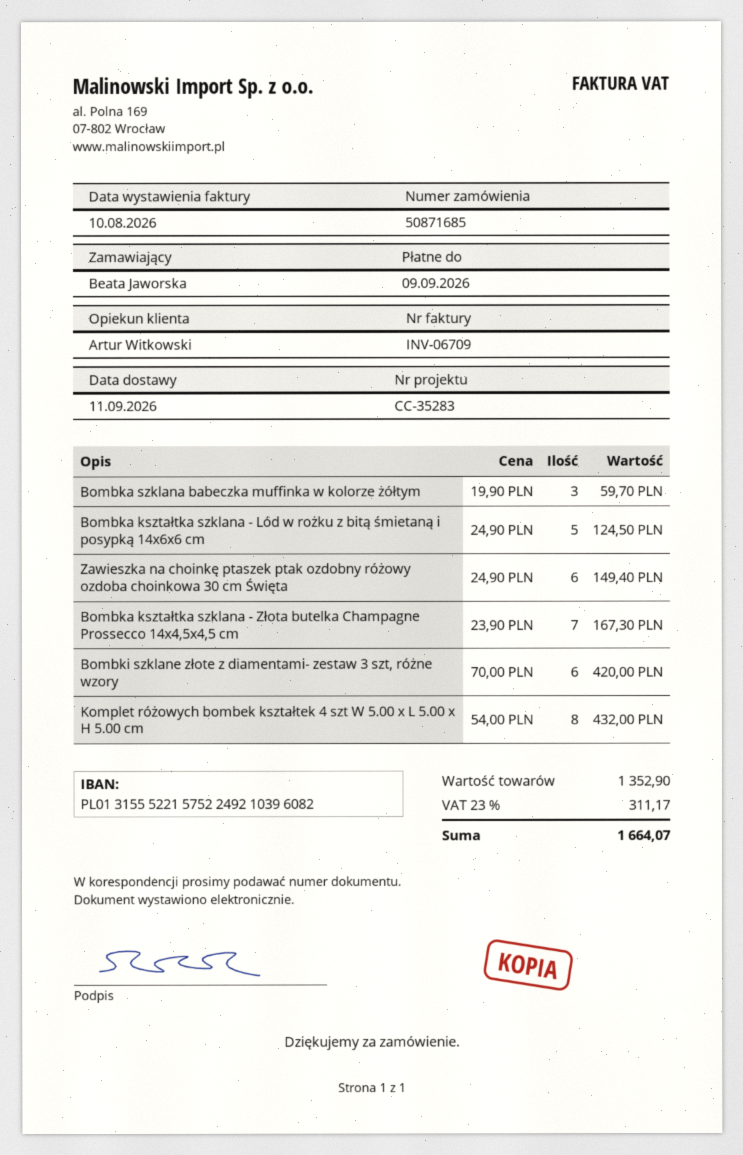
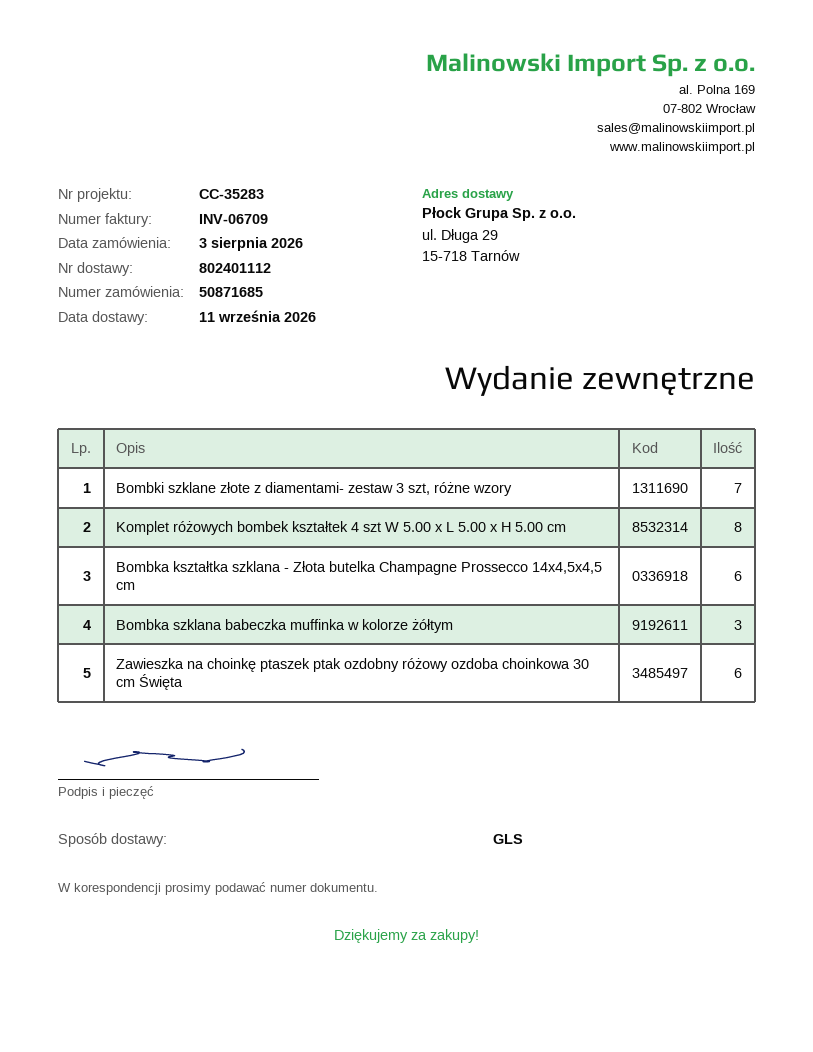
Bombka kształtka szklana - Lód w rożku z bitą śmietaną i posypką 14x6x6 cm: 5 -> none
Bombka kształtka szklana - Złota butelka Champagne Prossecco 14x4,5x4,5 cm: 7 -> 6
Bombki szklane złote z diamentami- zestaw 3 szt, różne wzory: 6 -> 7

